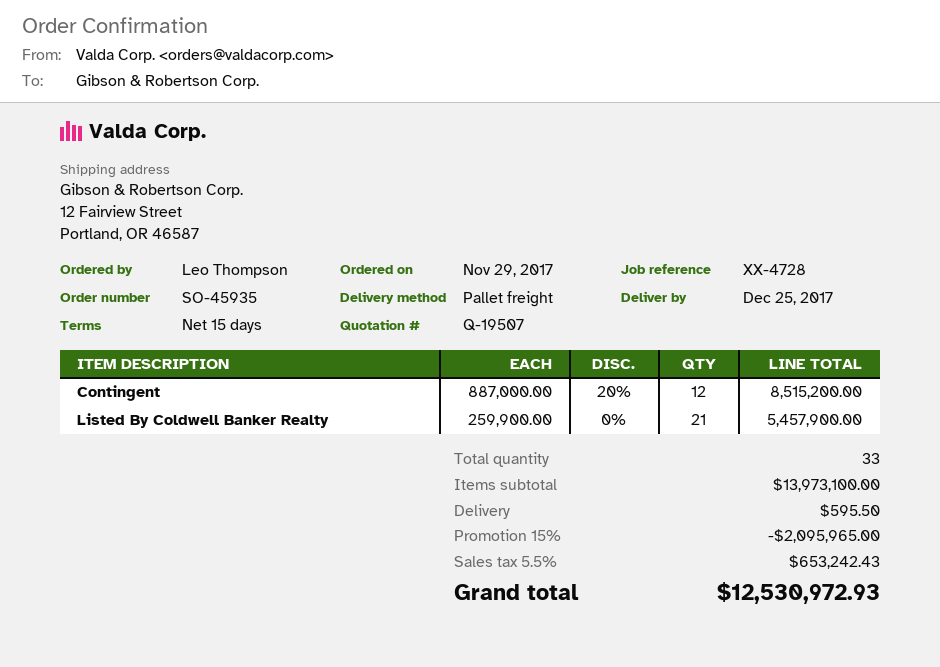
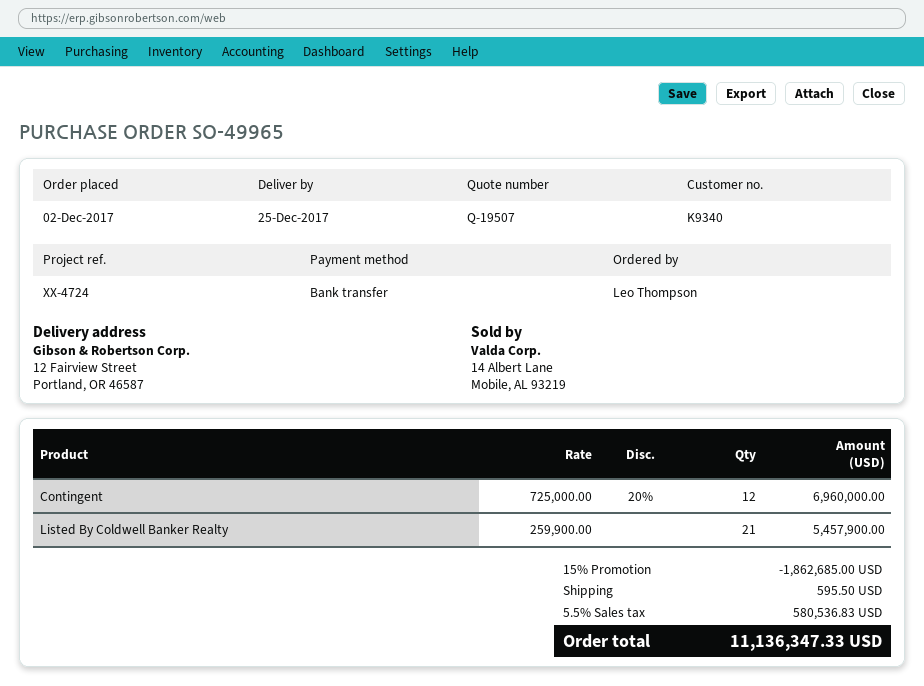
order number: SO-45935 -> SO-49965
order date: 2017-11-29 -> 2017-12-02
reference: XX-4728 -> XX-4724
Contingent: 12 x 887000.00 - 20% = 8515200.00 -> 12 x 725000.00 - 20% = 6960000.00
discount: 15% = 2095965.00 -> 15% = 1862685.00
tax: 5.5% = 653242.43 -> 5.5% = 580536.83
total: 12530972.93 -> 11136347.33

